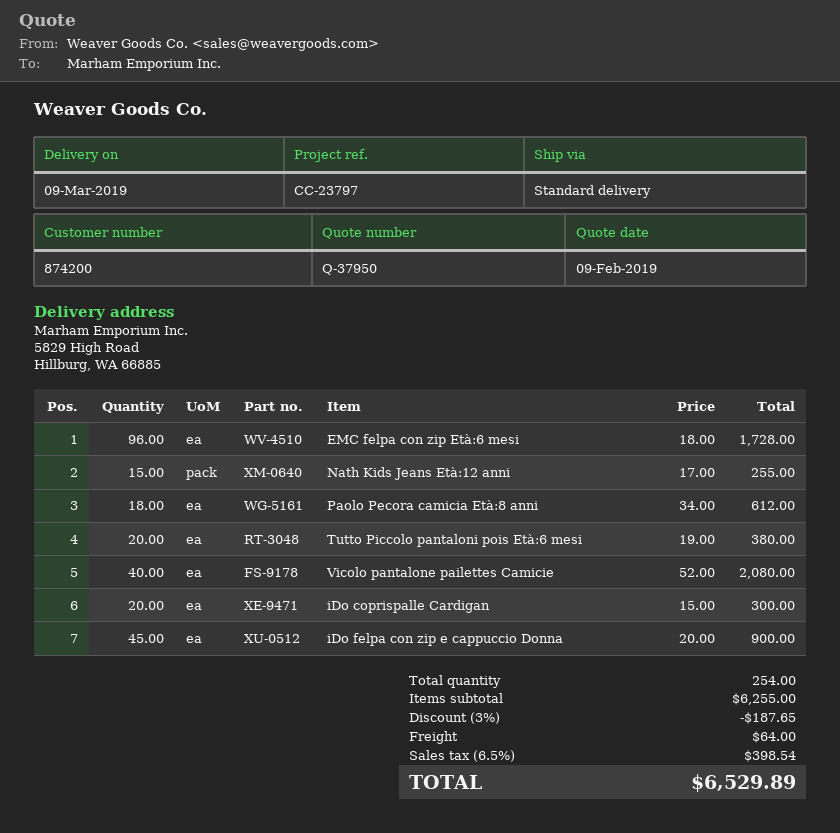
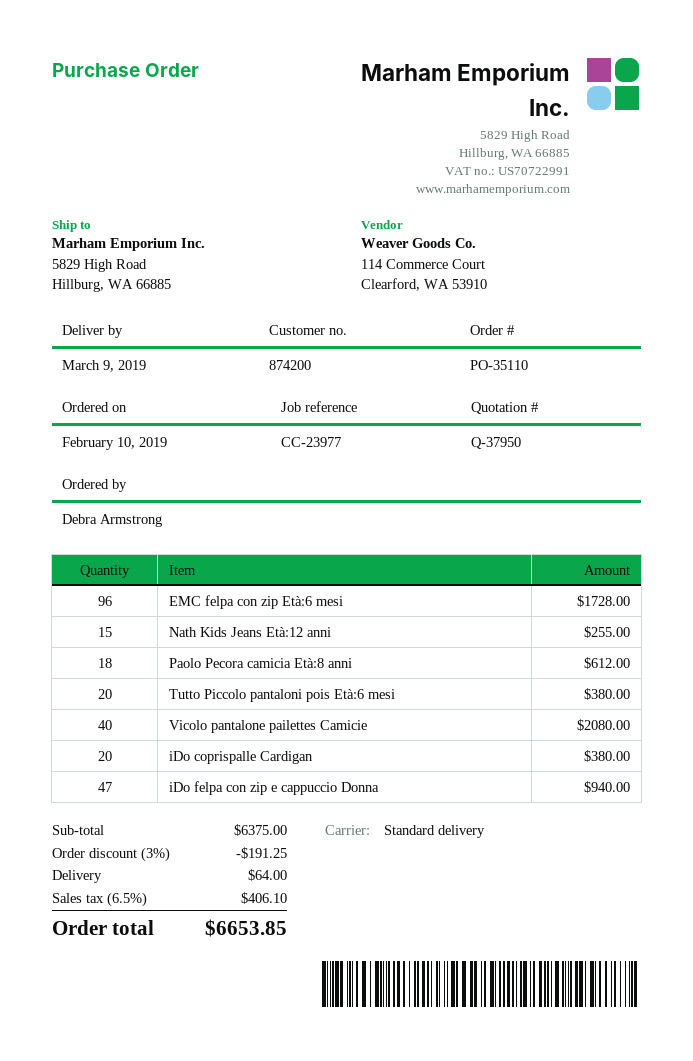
reference: CC-23797 -> CC-23977
iDo coprispalle Cardigan: 20 for 300.00 -> 20 for 380.00
iDo felpa con zip e cappuccio Donna: 45 for 900.00 -> 47 for 940.00
subtotal: 6255.00 -> 6375.00
discount: 3% = 187.65 -> 3% = 191.25
tax: 6.5% = 398.54 -> 6.5% = 406.10
total: 6529.89 -> 6653.85

